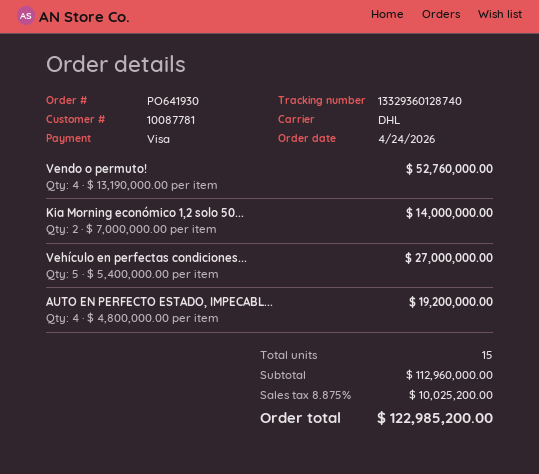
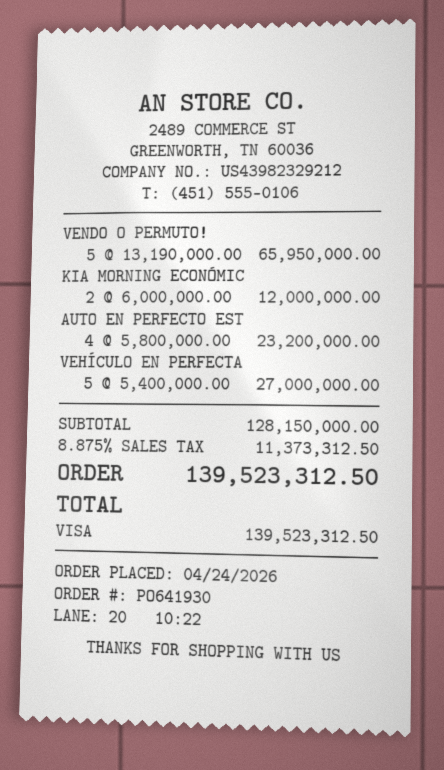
Vendo o permuto!: 4 x 13190000.00 = 52760000.00 -> 5 x 13190000.00 = 65950000.00
Kia Morning económico 1,2 solo 50...: 2 x 7000000.00 = 14000000.00 -> 2 x 6000000.00 = 12000000.00
AUTO EN PERFECTO ESTADO, IMPECABL...: 4 x 4800000.00 = 19200000.00 -> 4 x 5800000.00 = 23200000.00
subtotal: 112960000.00 -> 128150000.00
tax: 8.875% = 10025200.00 -> 8.875% = 11373312.50
total: 122985200.00 -> 139523312.50

